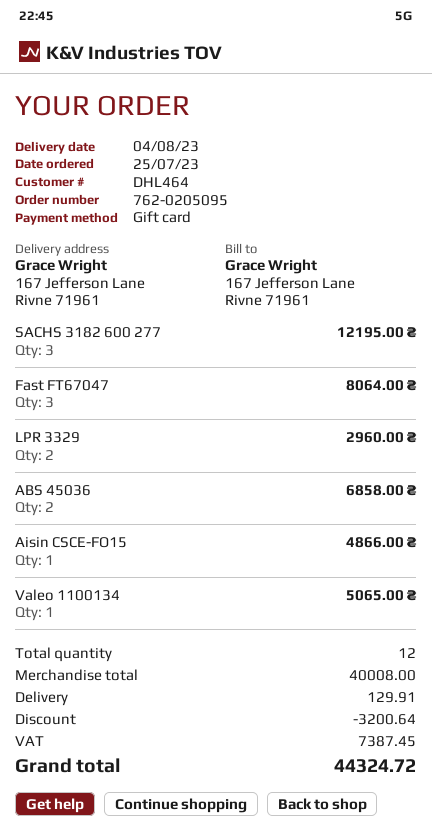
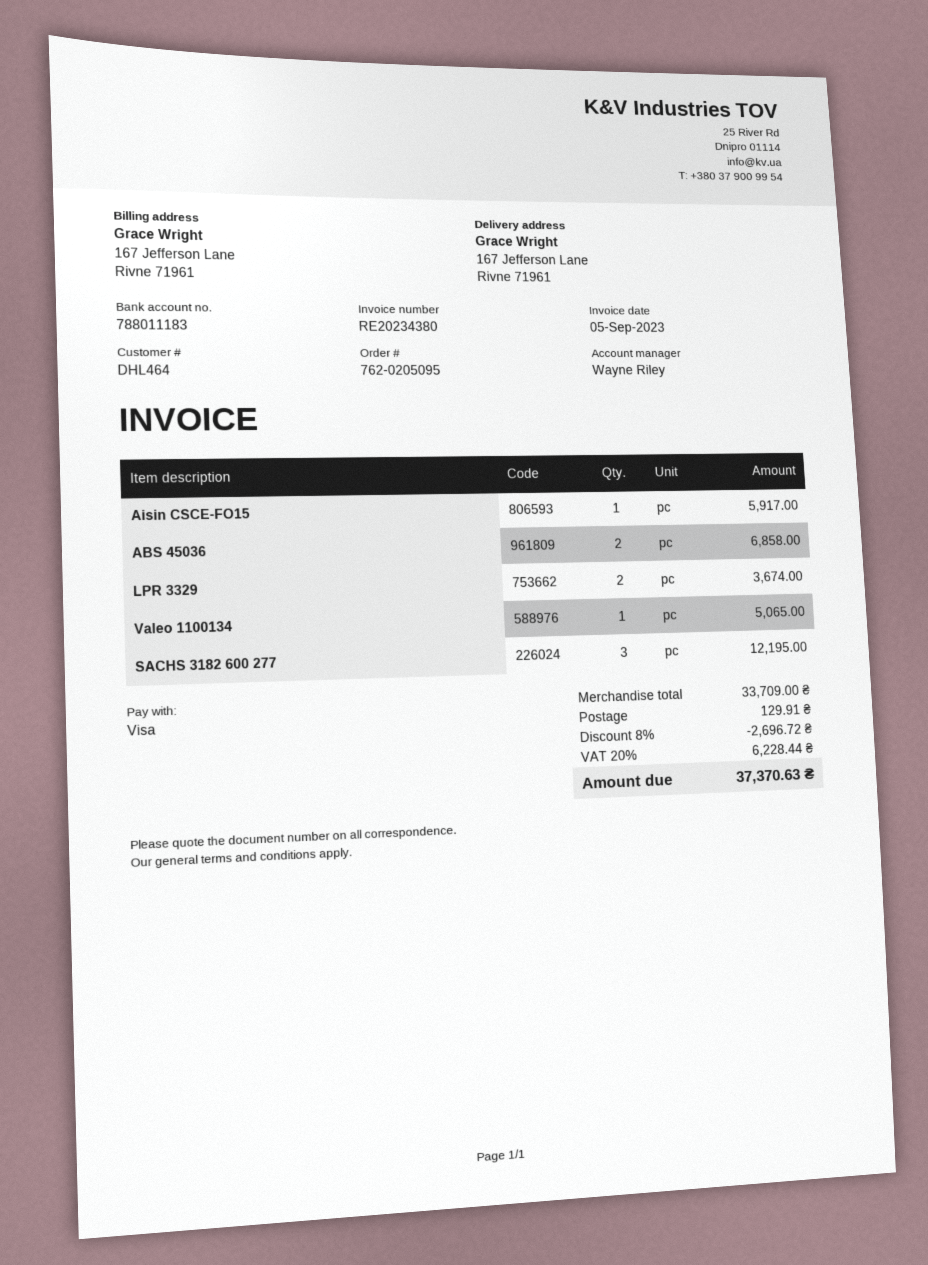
payment method: gift card -> Visa
Fast FT67047: 3 for 8064.00 -> none
LPR 3329: 2 for 2960.00 -> 2 for 3674.00
Aisin CSCE-FO15: 1 for 4866.00 -> 1 for 5917.00
subtotal: 40008.00 -> 33709.00
discount: 3200.64 -> 2696.72
tax: 7387.45 -> 6228.44
total: 44324.72 -> 37370.63

